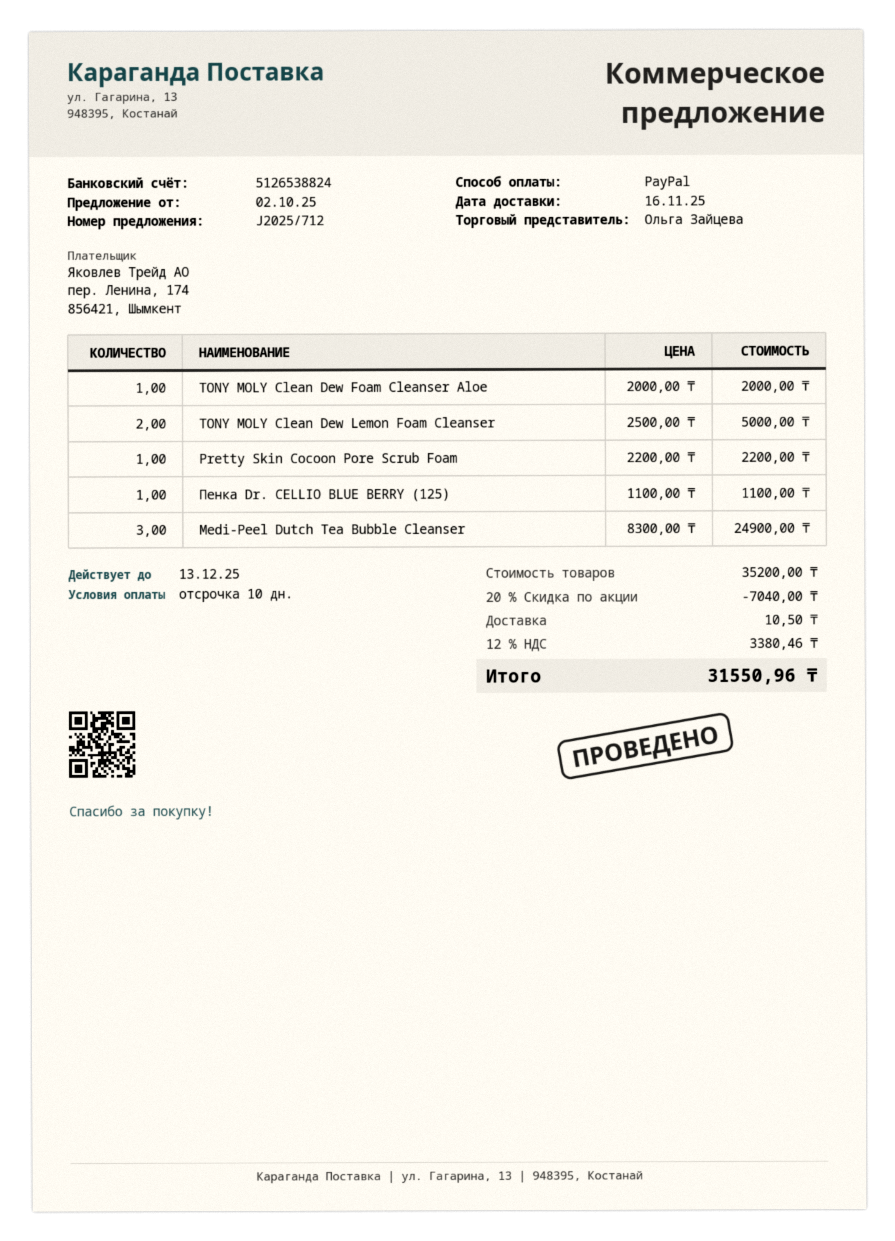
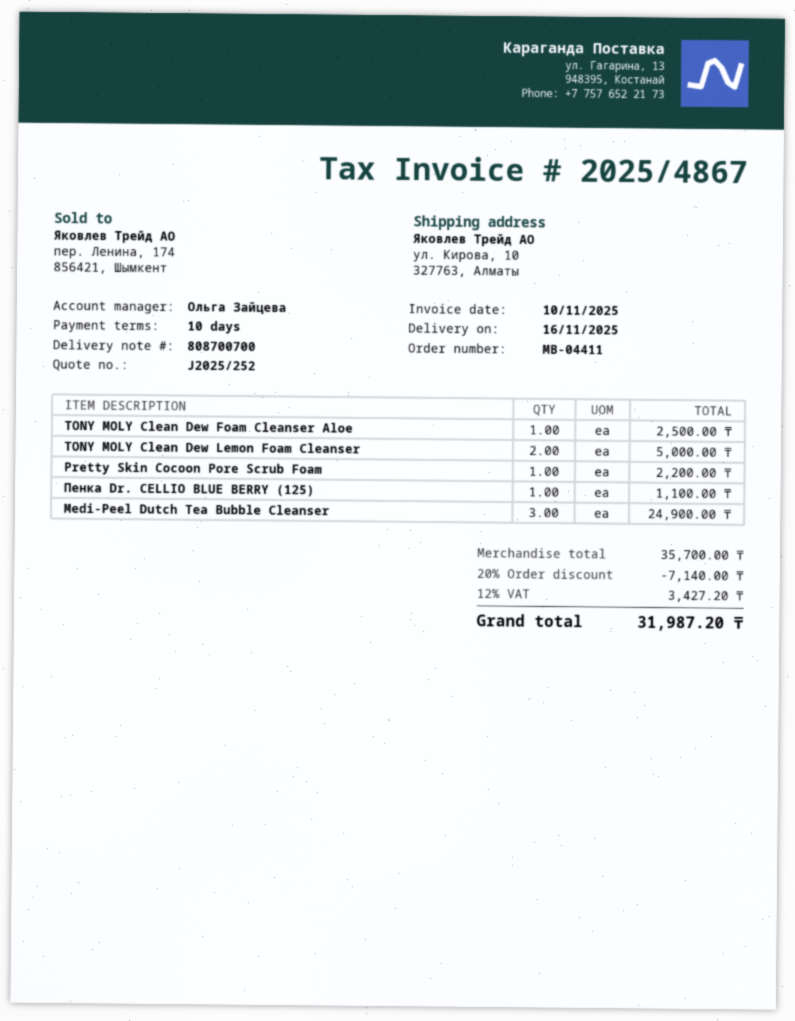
quote number: J2025/712 -> J2025/252
TONY MOLY Clean Dew Foam Cleanser Aloe: 1 for 2000.00 -> 1 for 2500.00
subtotal: 35200.00 -> 35700.00
discount: 20% = 7040.00 -> 20% = 7140.00
shipping: 10.50 -> none
tax: 12% = 3380.46 -> 12% = 3427.20
total: 31550.96 -> 31987.20

